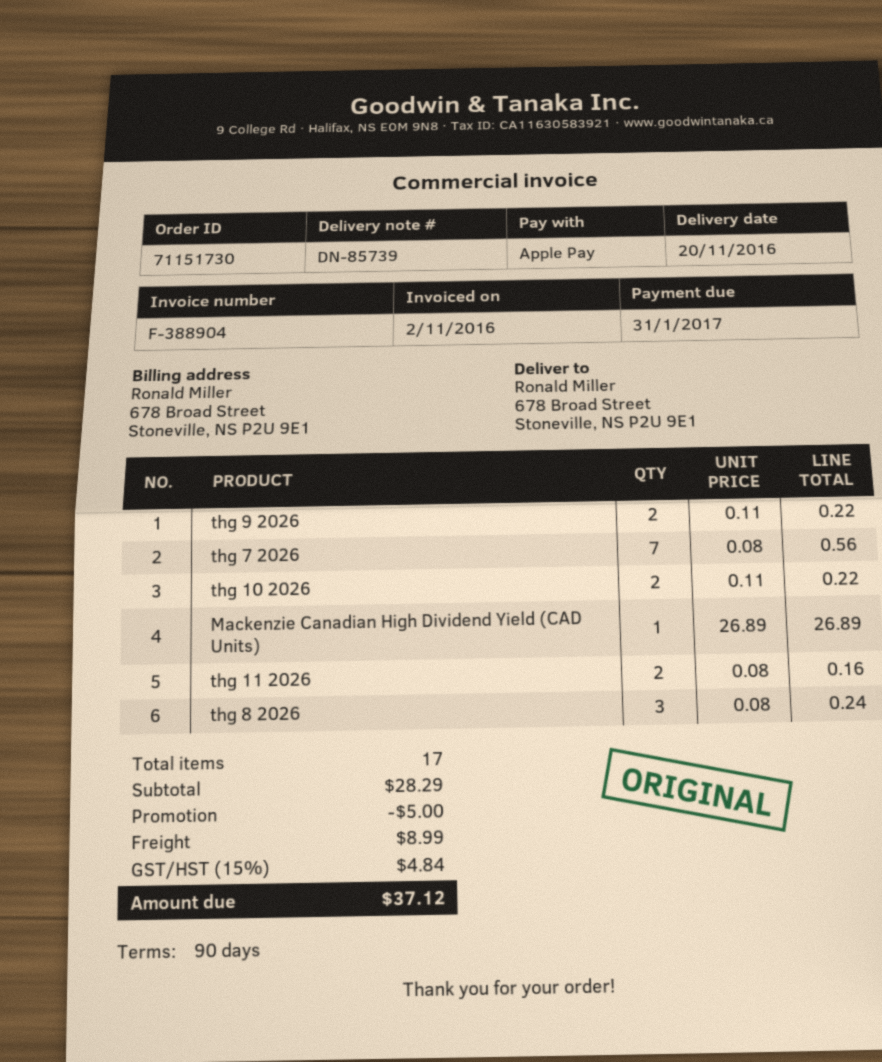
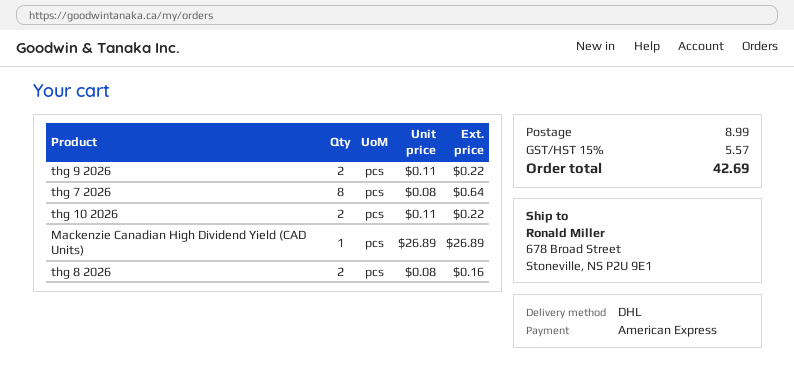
payment method: Apple Pay -> American Express
thg 7 2026: 7 x 0.08 = 0.56 -> 8 x 0.08 = 0.64
thg 11 2026: 2 x 0.08 = 0.16 -> none
thg 8 2026: 3 x 0.08 = 0.24 -> 2 x 0.08 = 0.16
discount: 5.00 -> none
tax: 15% = 4.84 -> 15% = 5.57
total: 37.12 -> 42.69

